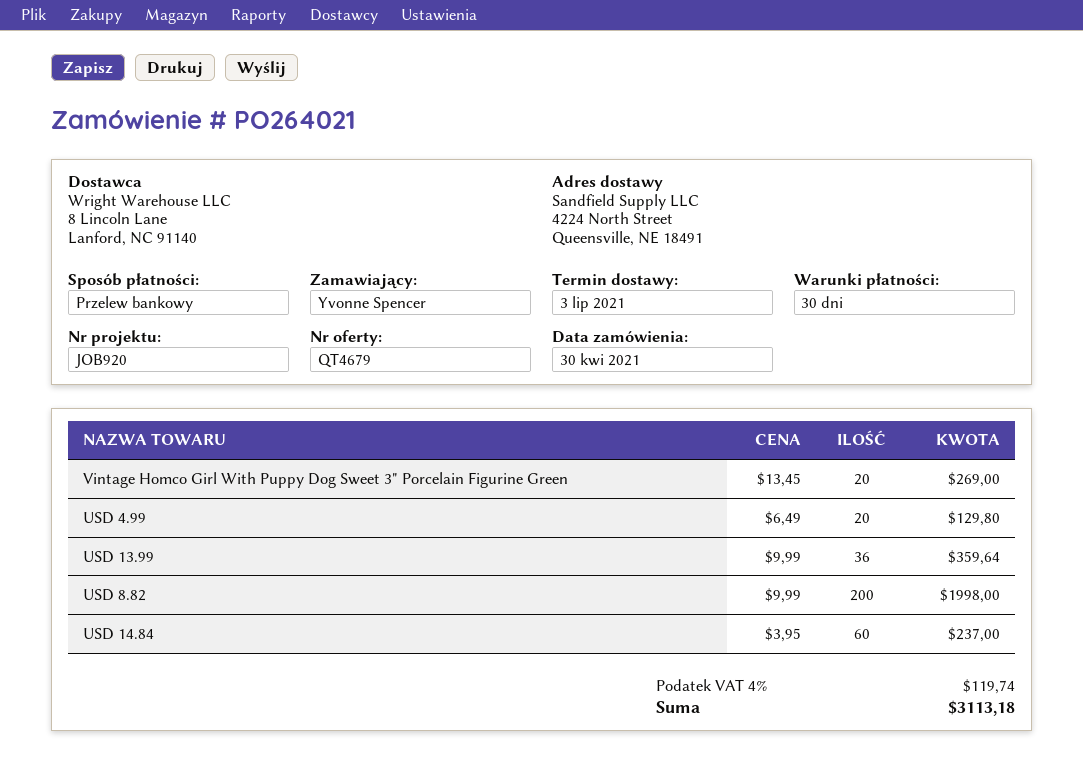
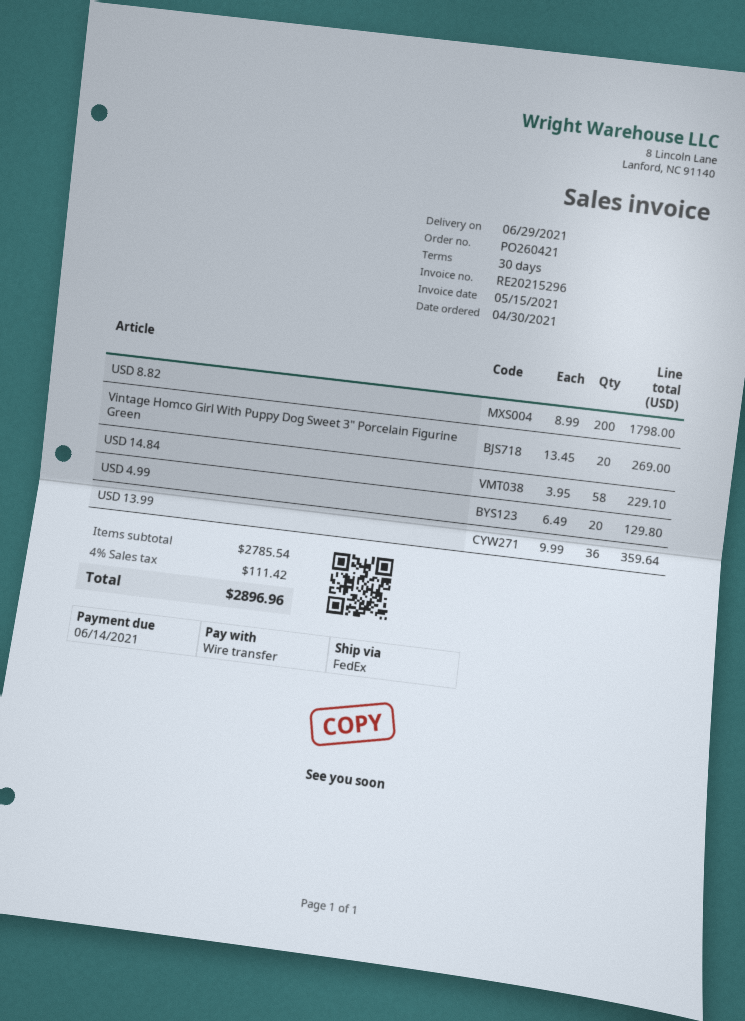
order number: PO264021 -> PO260421
delivery date: 2021-07-03 -> 2021-06-29
USD 8.82: 200 x 9.99 = 1998.00 -> 200 x 8.99 = 1798.00
USD 14.84: 60 x 3.95 = 237.00 -> 58 x 3.95 = 229.10
tax: 4% = 119.74 -> 4% = 111.42
total: 3113.18 -> 2896.96

